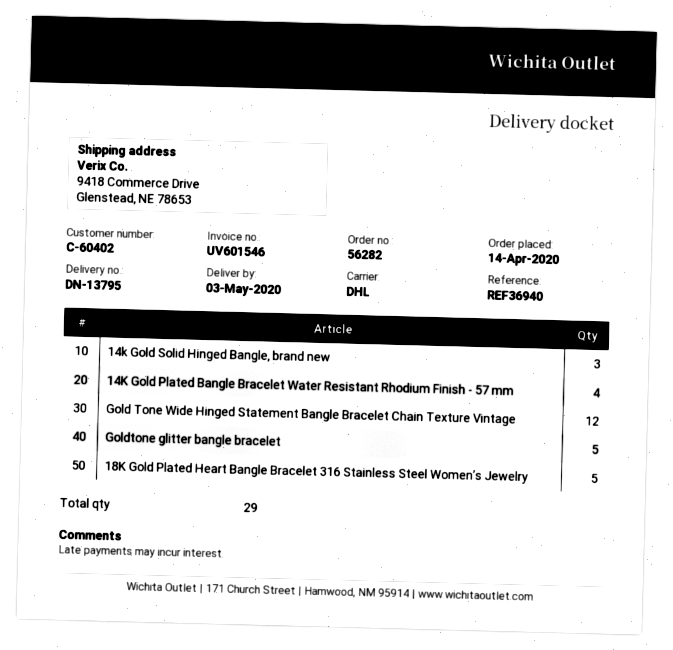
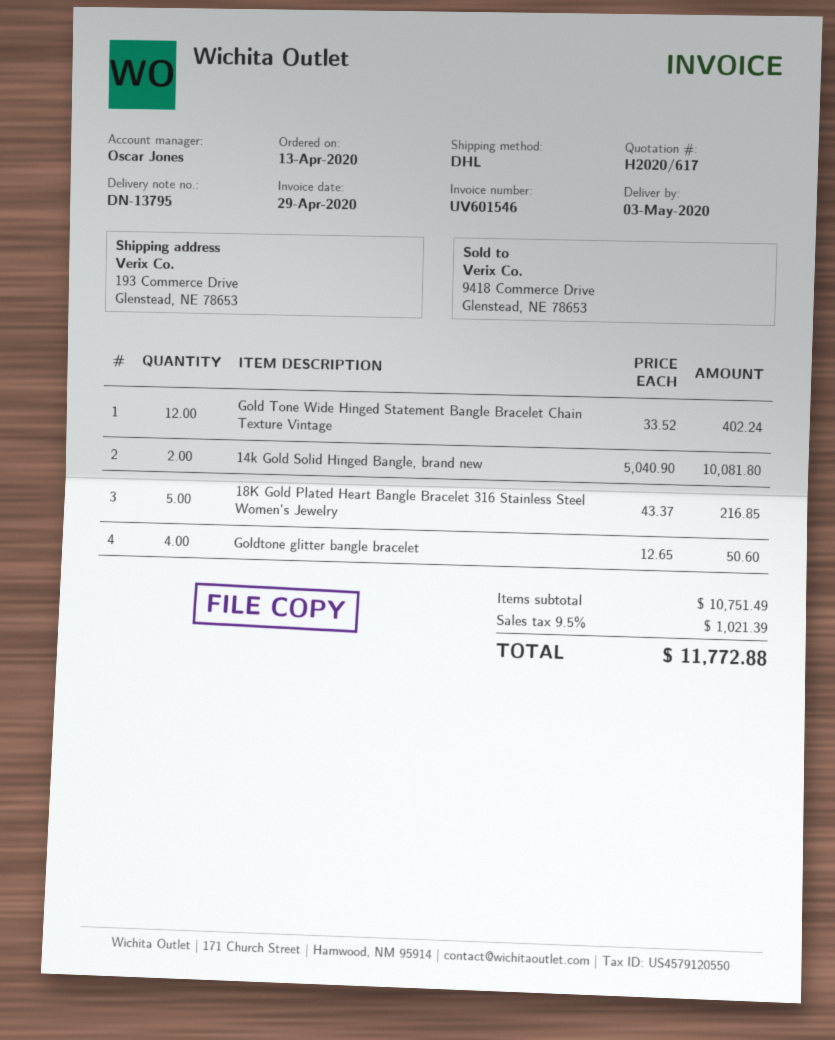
order date: 2020-04-14 -> 2020-04-13
ship to: 9418 Commerce Drive, Glenstead, NE 78653 -> 193 Commerce Drive, Glenstead, NE 78653
14k Gold Solid Hinged Bangle, brand new: 3 -> 2
14K Gold Plated Bangle Bracelet Water Resistant Rhodium Finish - 57 mm: 4 -> none
Goldtone glitter bangle bracelet: 5 -> 4

